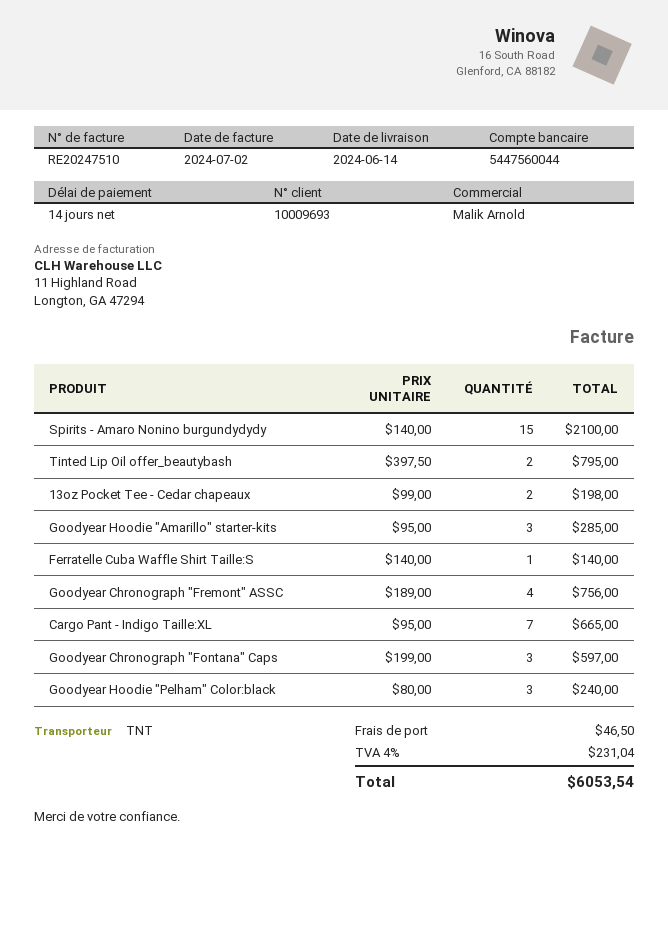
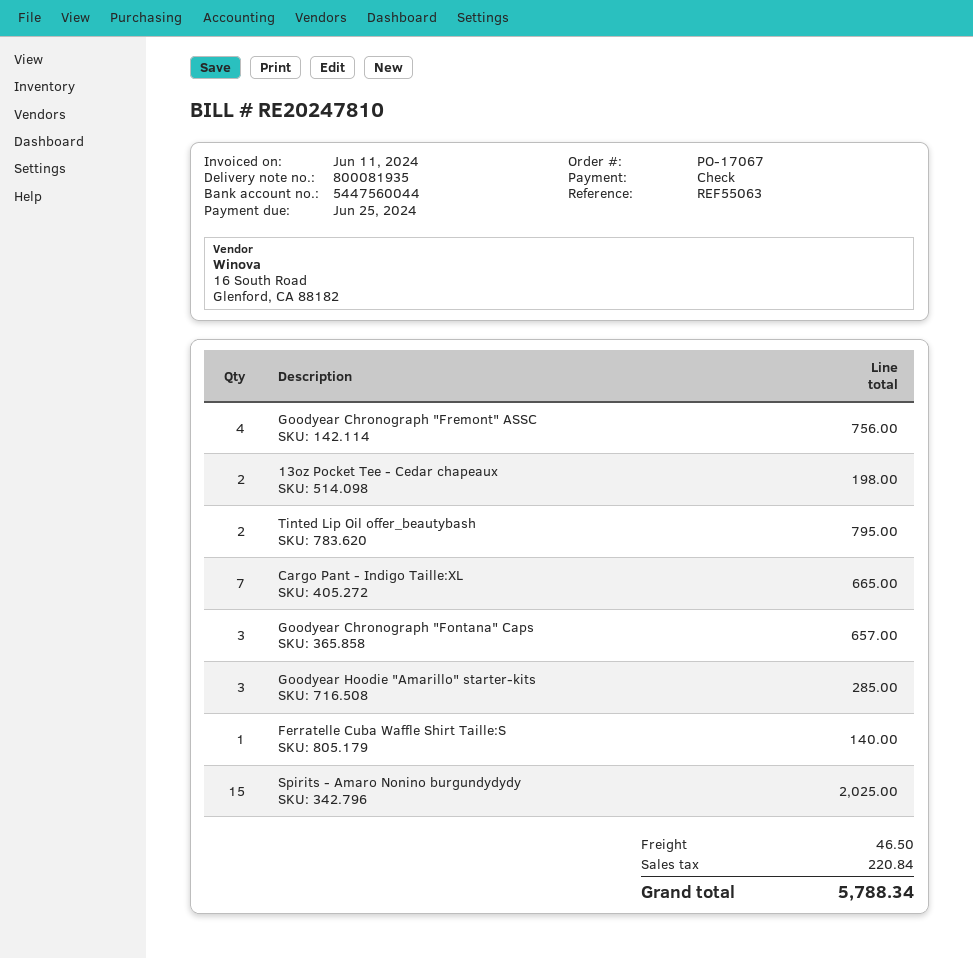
invoice number: RE20247510 -> RE20247810
invoice date: 2024-07-02 -> 2024-06-11
Spirits - Amaro Nonino burgundydydy: 15 for 2100.00 -> 15 for 2025.00
Goodyear Chronograph "Fontana" Caps: 3 for 597.00 -> 3 for 657.00
Goodyear Hoodie "Pelham" Color:black: 3 for 240.00 -> none
tax: 231.04 -> 220.84
total: 6053.54 -> 5788.34

